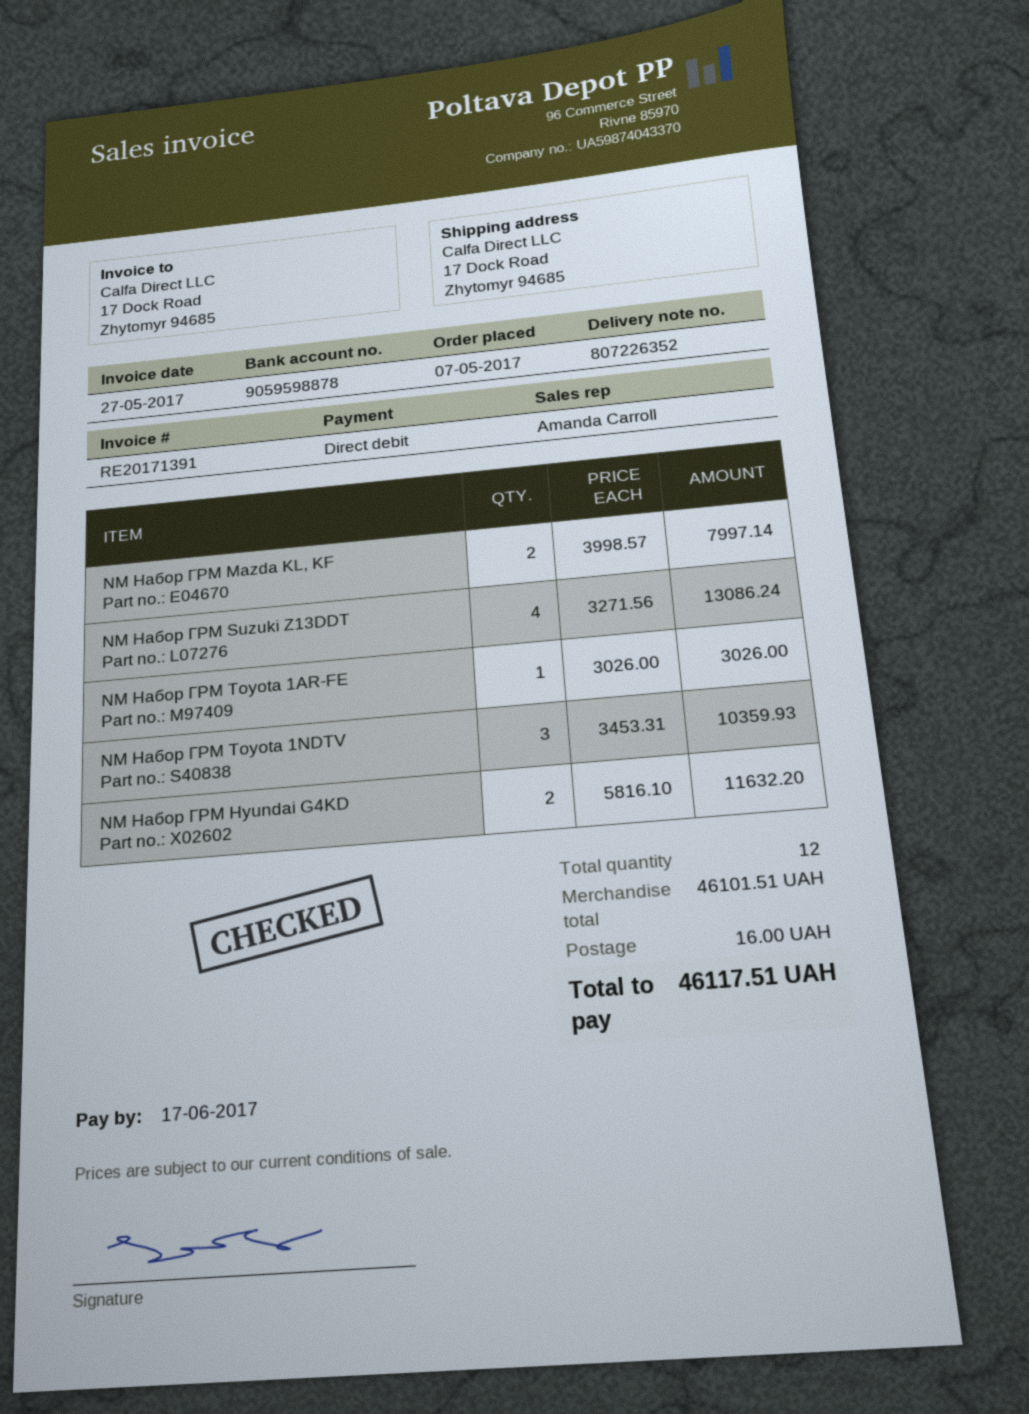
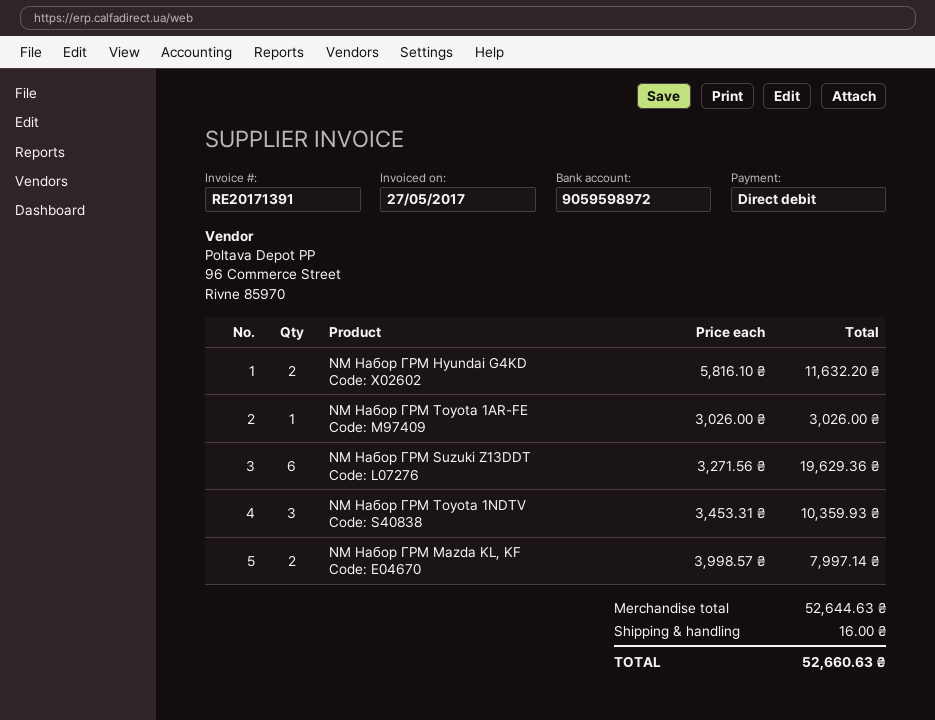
bank account: 9059598878 -> 9059598972
NM Набор ГРМ Suzuki Z13DDT: 4 x 3271.56 = 13086.24 -> 6 x 3271.56 = 19629.36
subtotal: 46101.51 -> 52644.63
total: 46117.51 -> 52660.63

